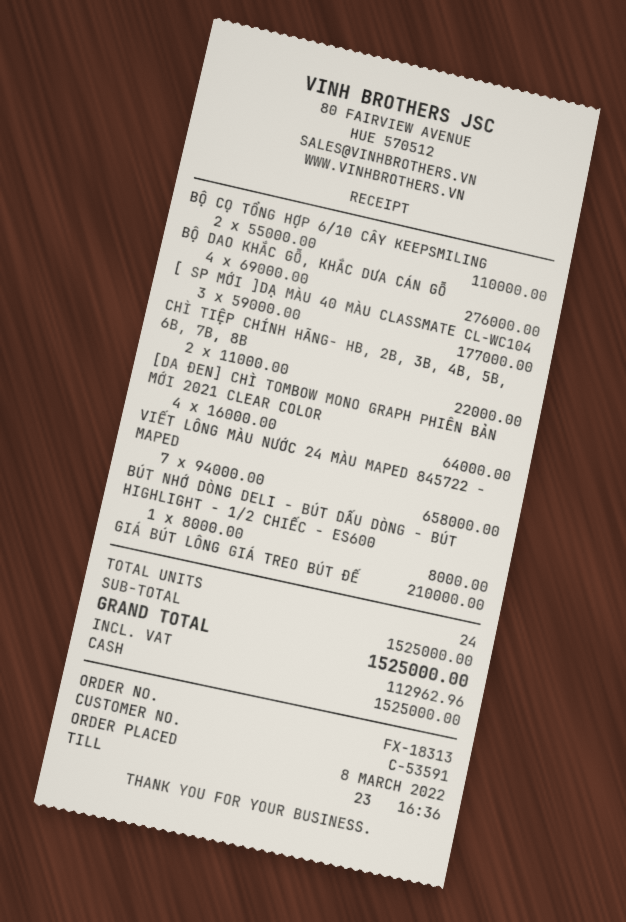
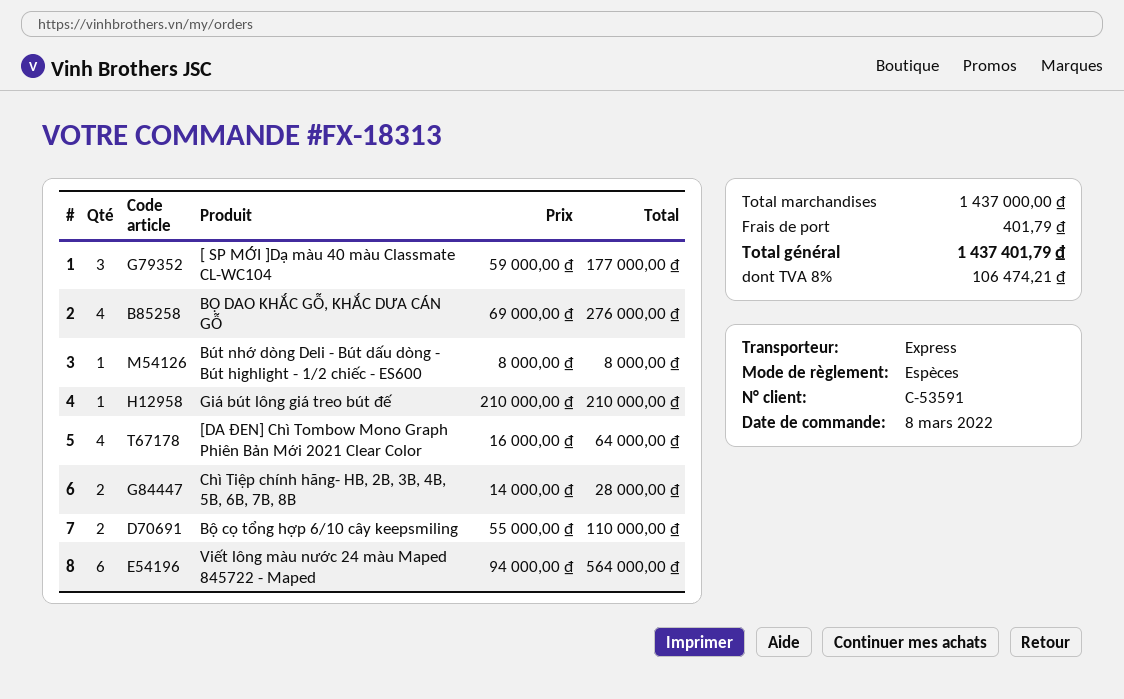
CHÌ TIỆP CHÍNH HÃNG- HB, 2B, 3B, 4B, 5B, 6B, 7B, 8B: 2 x 11000.00 = 22000.00 -> 2 x 14000.00 = 28000.00
VIẾT LÔNG MÀU NƯỚC 24 MÀU MAPED 845722 - MAPED: 7 x 94000.00 = 658000.00 -> 6 x 94000.00 = 564000.00
subtotal: 1525000.00 -> 1437000.00
shipping: none -> 401.79
tax: 112962.96 -> 106474.21
total: 1525000.00 -> 1437401.79

